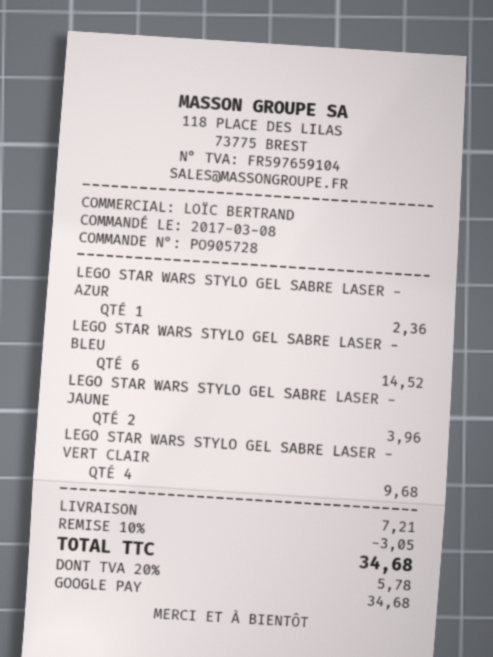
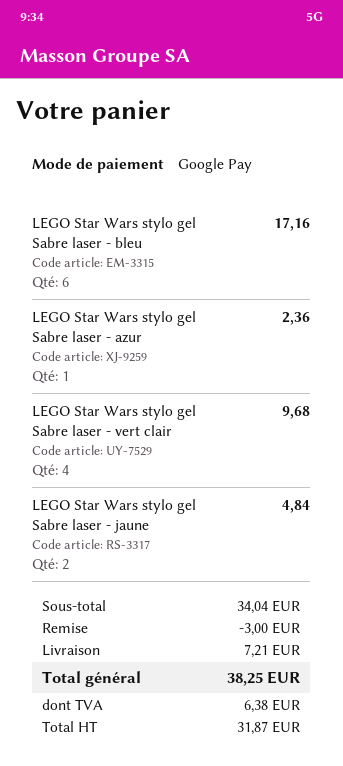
LEGO STAR WARS STYLO GEL SABRE LASER - BLEU: 6 for 14.52 -> 6 for 17.16
LEGO STAR WARS STYLO GEL SABRE LASER - JAUNE: 2 for 3.96 -> 2 for 4.84
discount: 3.05 -> 3.00
tax: 5.78 -> 6.38
total: 34.68 -> 38.25

